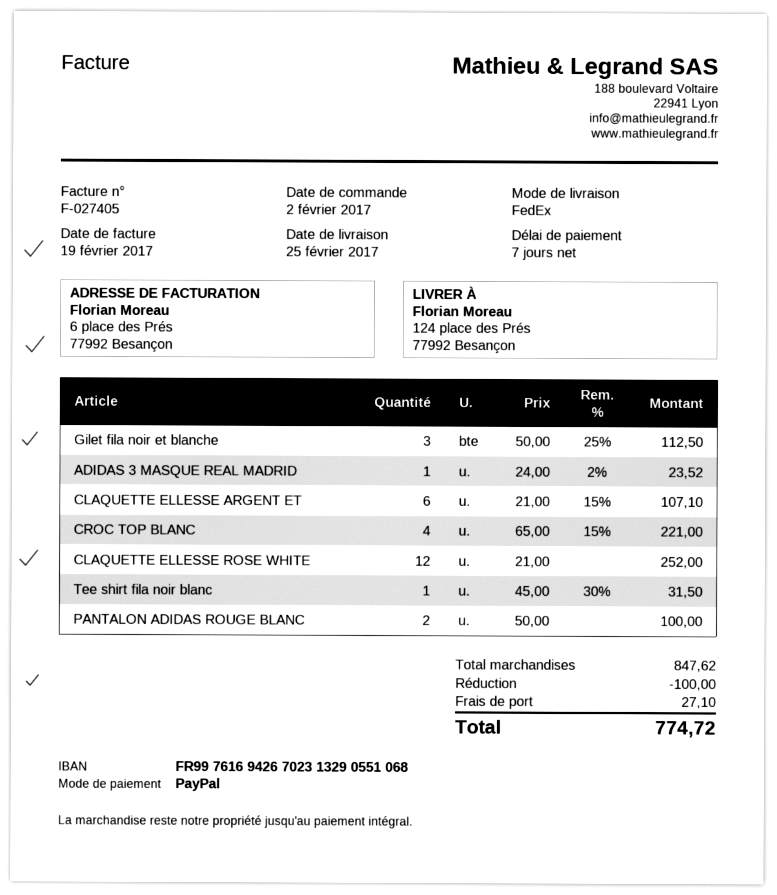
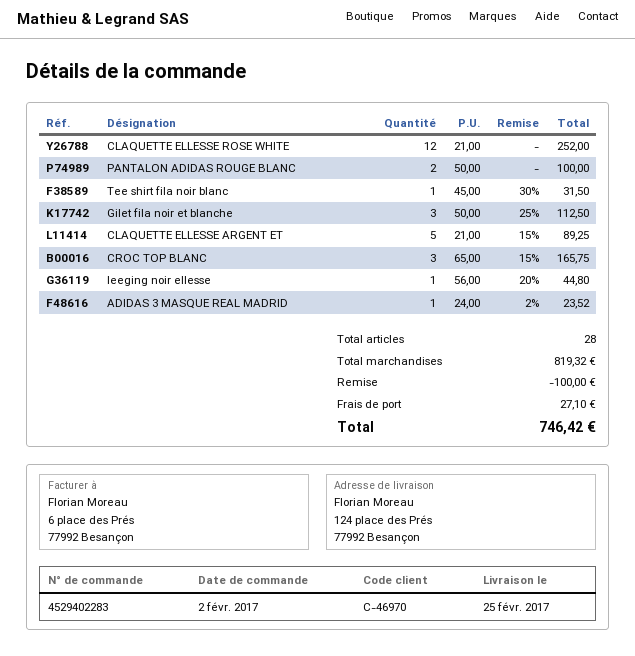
CLAQUETTE ELLESSE ARGENT ET: 6 x 21.00 - 15% = 107.10 -> 5 x 21.00 - 15% = 89.25
CROC TOP BLANC: 4 x 65.00 - 15% = 221.00 -> 3 x 65.00 - 15% = 165.75
leeging noir ellesse: none -> 1 x 56.00 - 20% = 44.80
subtotal: 847.62 -> 819.32
total: 774.72 -> 746.42

